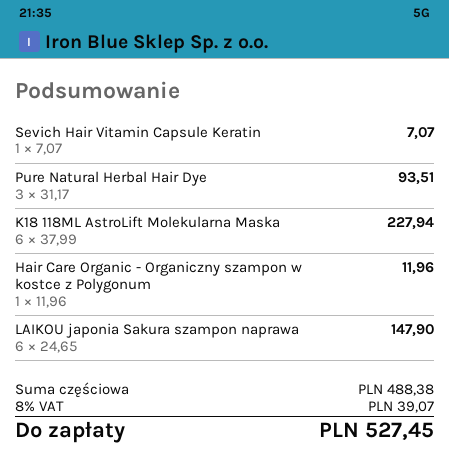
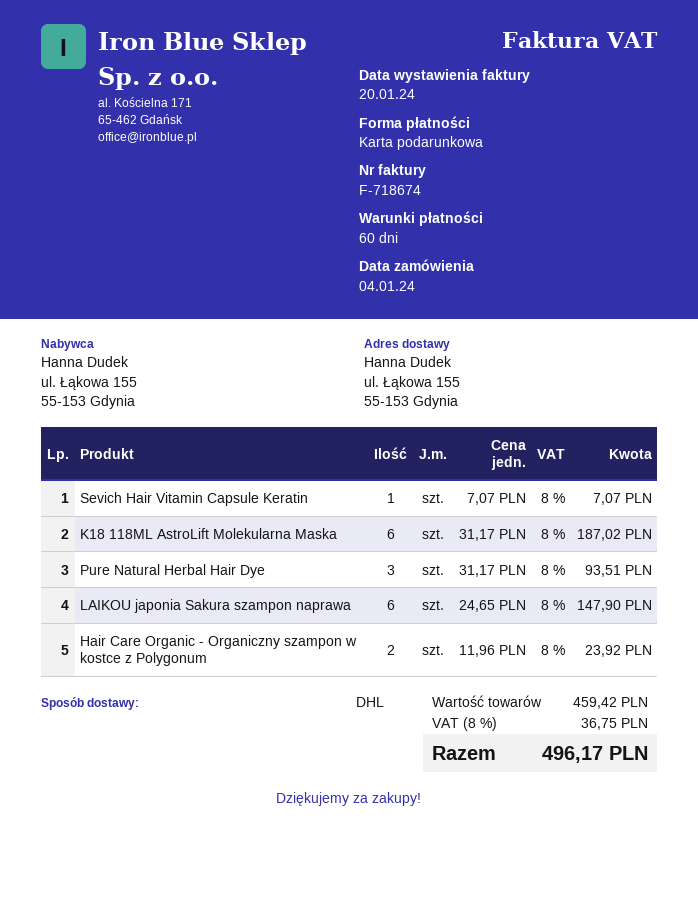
K18 118ML AstroLift Molekularna Maska: 6 x 37.99 = 227.94 -> 6 x 31.17 = 187.02
Hair Care Organic - Organiczny szampon w kostce z Polygonum: 1 x 11.96 = 11.96 -> 2 x 11.96 = 23.92
subtotal: 488.38 -> 459.42
tax: 8% = 39.07 -> 8% = 36.75
total: 527.45 -> 496.17

